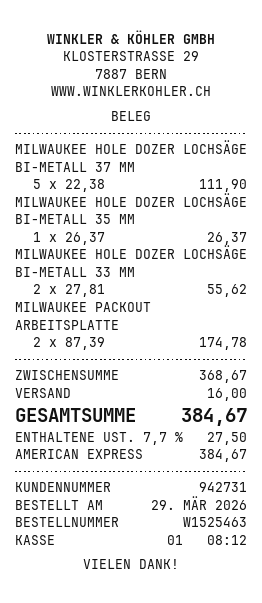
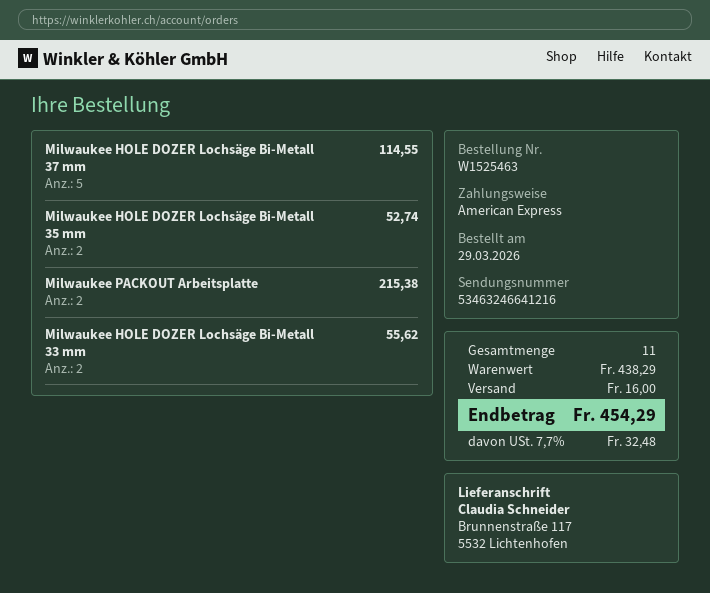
MILWAUKEE HOLE DOZER LOCHSÄGE BI-METALL 37 MM: 5 for 111.90 -> 5 for 114.55
MILWAUKEE HOLE DOZER LOCHSÄGE BI-METALL 35 MM: 1 for 26.37 -> 2 for 52.74
MILWAUKEE PACKOUT ARBEITSPLATTE: 2 for 174.78 -> 2 for 215.38
subtotal: 368.67 -> 438.29
tax: 7.7% = 27.50 -> 7.7% = 32.48
total: 384.67 -> 454.29

